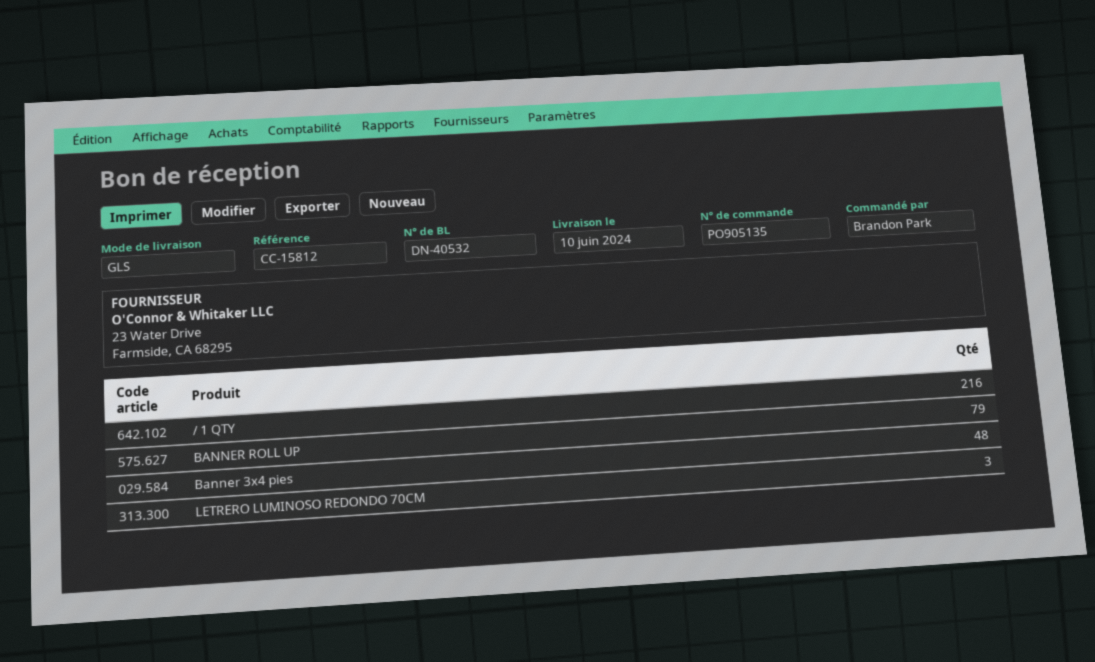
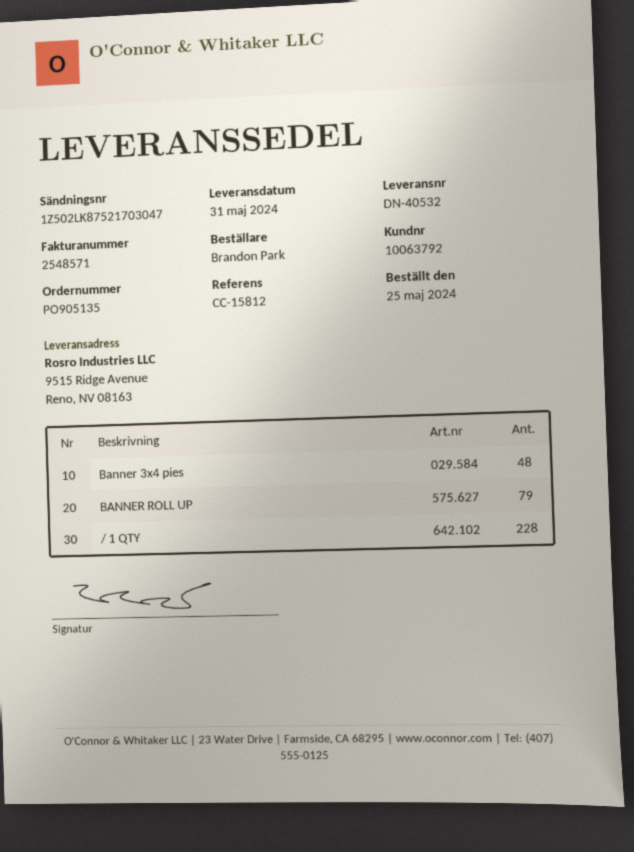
delivery date: 2024-06-10 -> 2024-05-31
/ 1 QTY: 216 -> 228
LETRERO LUMINOSO REDONDO 70CM: 3 -> none

